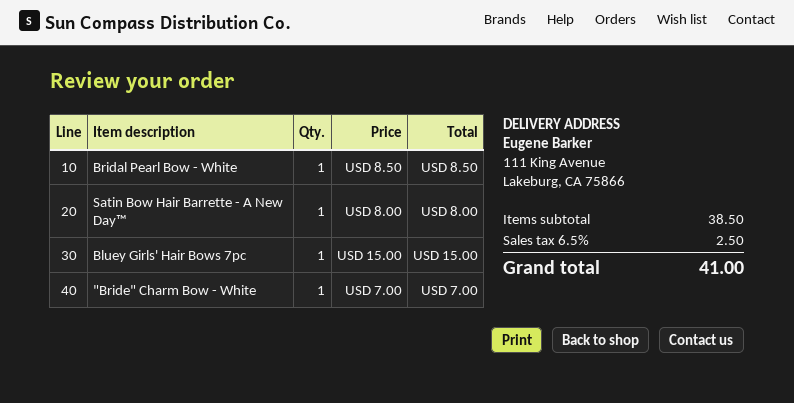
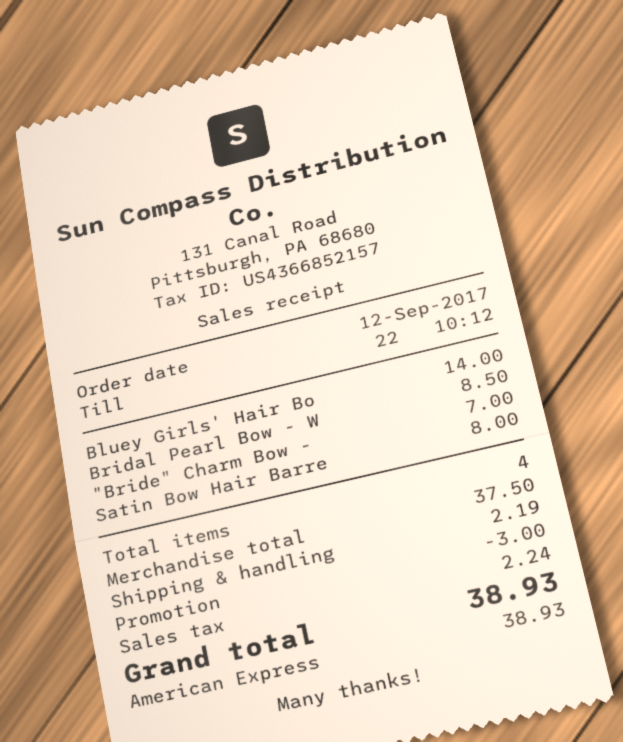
Bluey Girls' Hair Bows 7pc: 1 for 15.00 -> 1 for 14.00
subtotal: 38.50 -> 37.50
discount: none -> 3.00
shipping: none -> 2.19
tax: 2.50 -> 2.24
total: 41.00 -> 38.93

